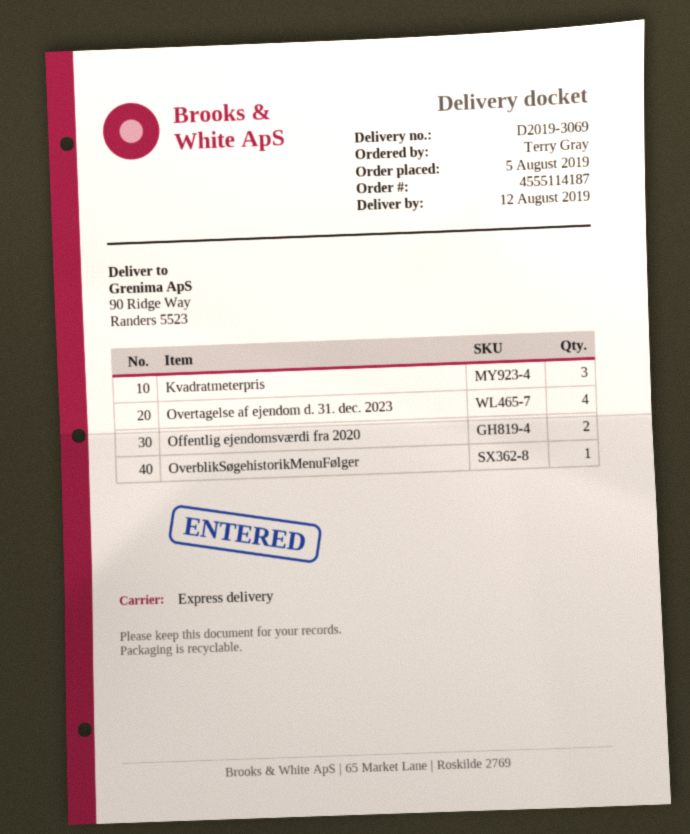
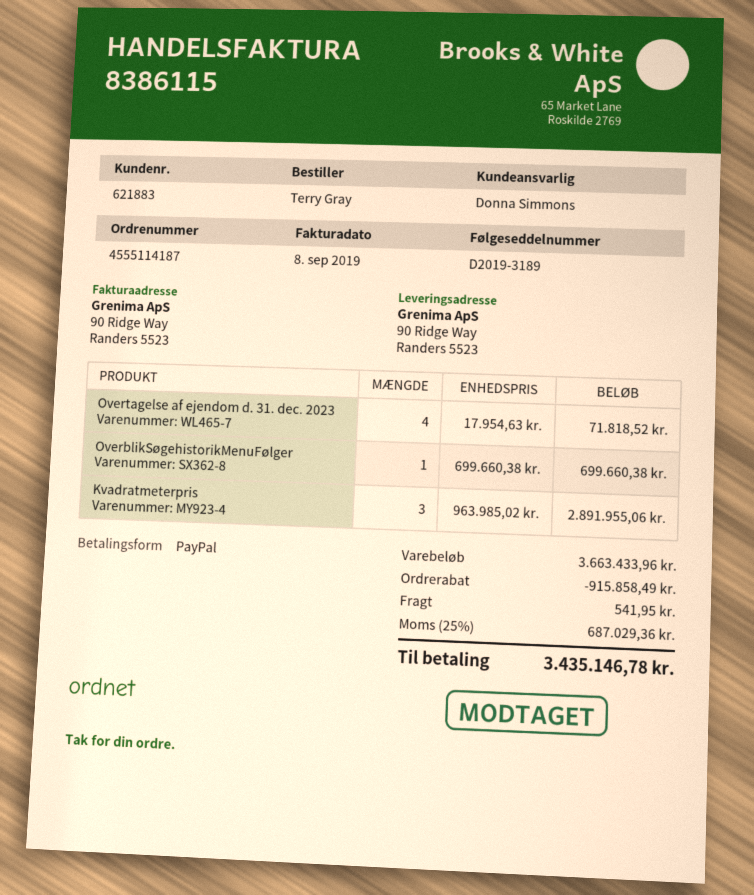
delivery note number: D2019-3069 -> D2019-3189
Offentlig ejendomsværdi fra 2020: 2 -> none

